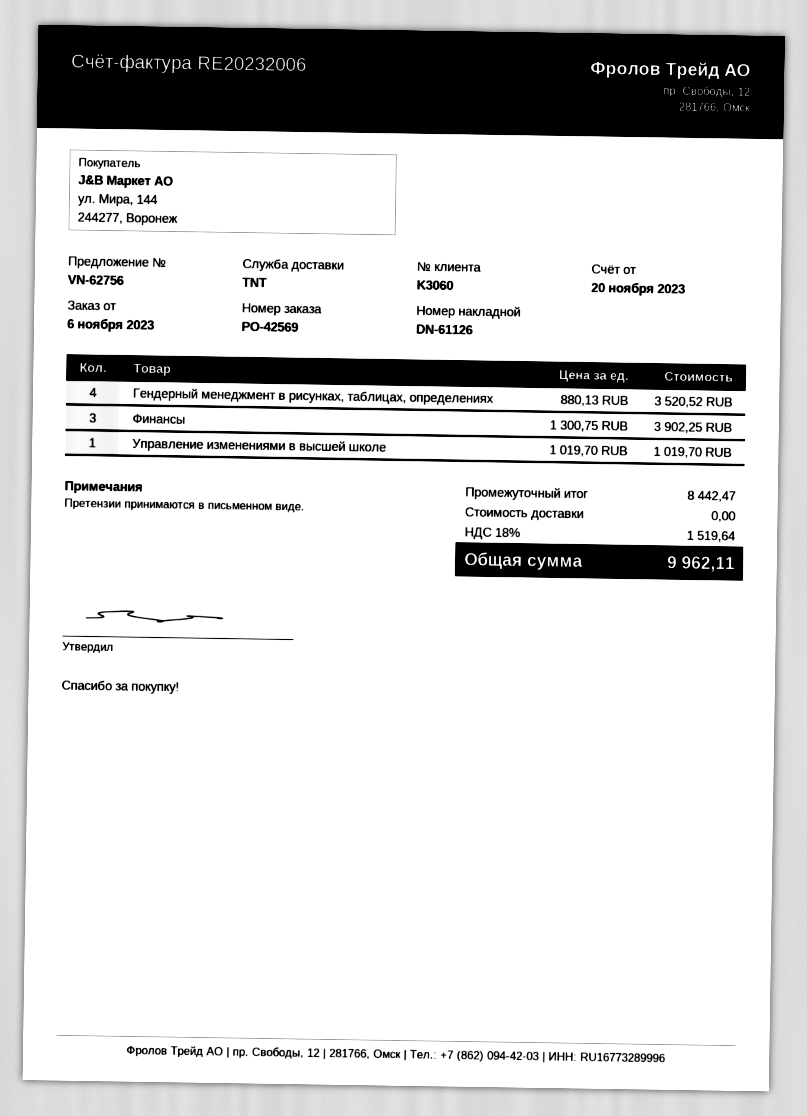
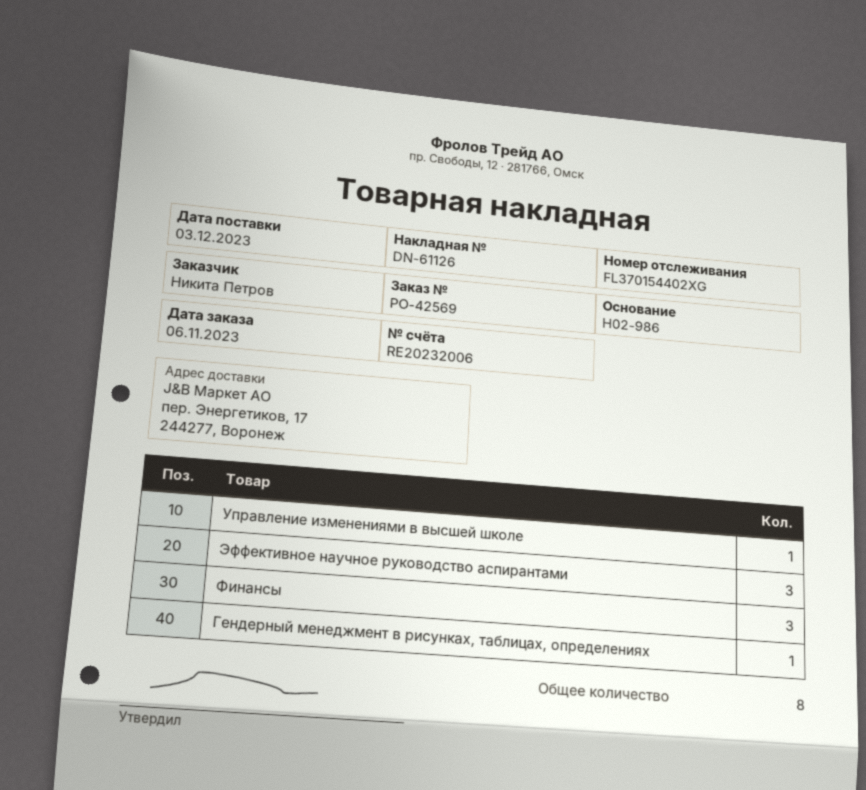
Гендерный менеджмент в рисунках, таблицах, определениях: 4 -> 1
Эффективное научное руководство аспирантами: none -> 3

